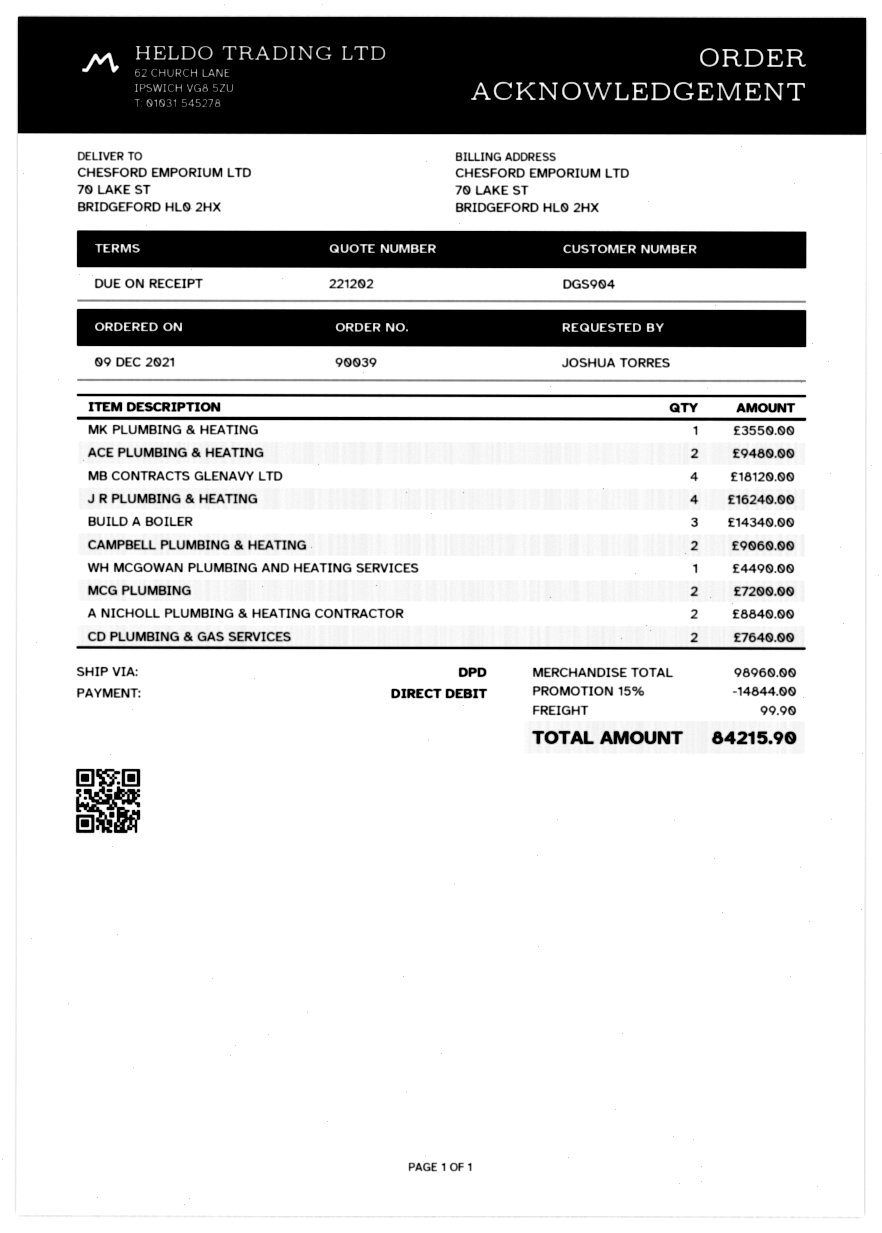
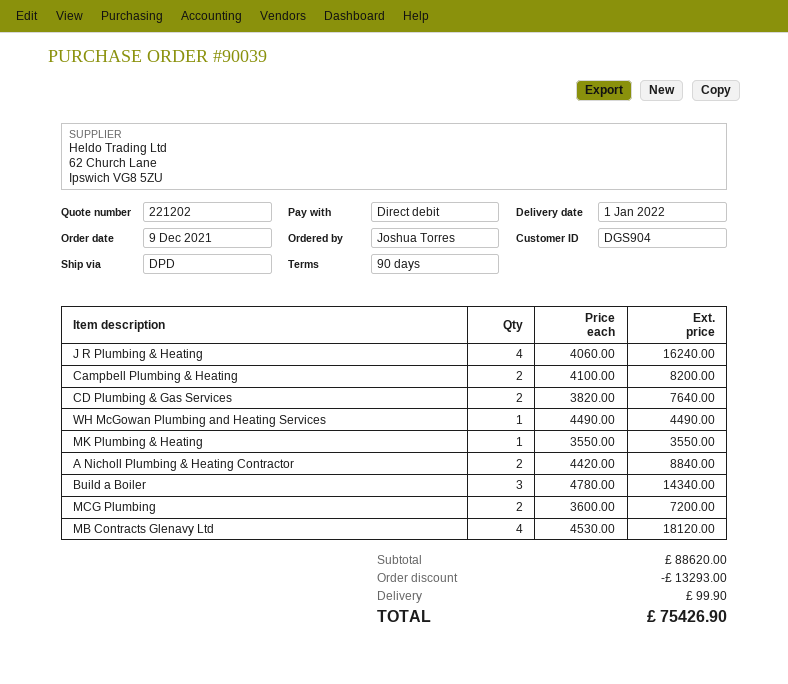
payment terms: on receipt -> 90 days
ACE PLUMBING & HEATING: 2 for 9480.00 -> none
CAMPBELL PLUMBING & HEATING: 2 for 9060.00 -> 2 for 8200.00
subtotal: 98960.00 -> 88620.00
discount: 14844.00 -> 13293.00
total: 84215.90 -> 75426.90

